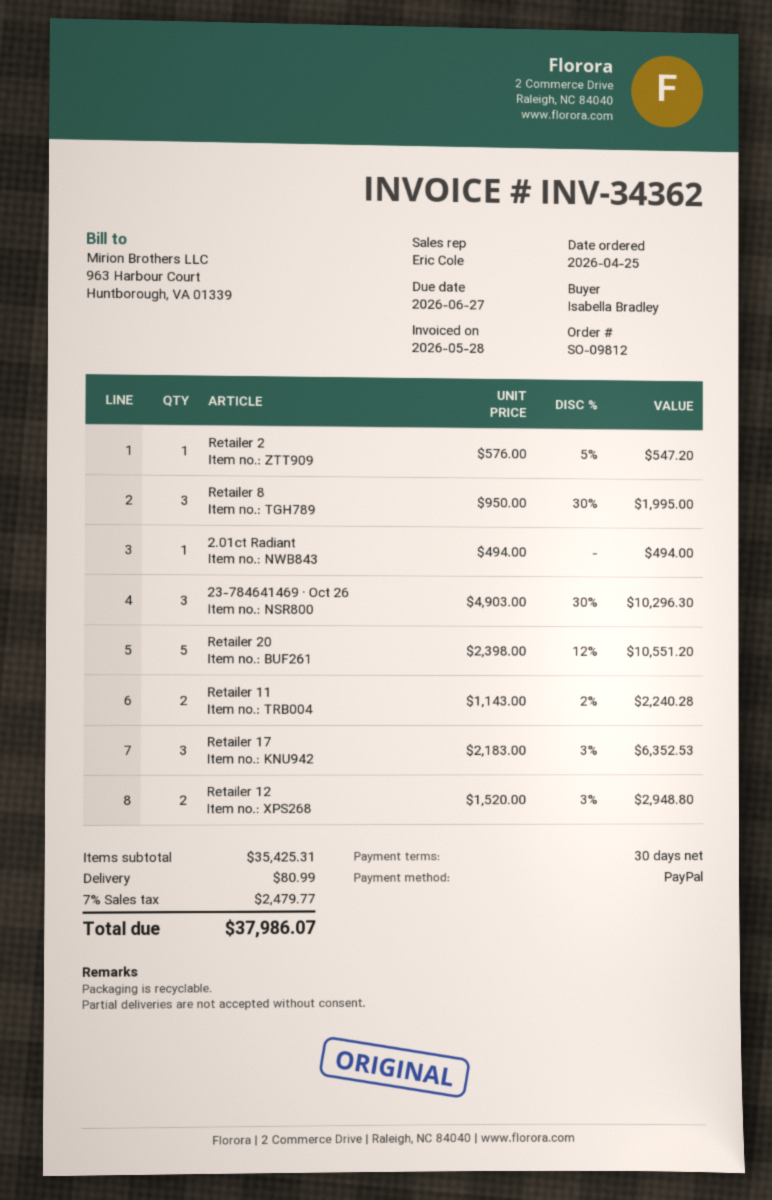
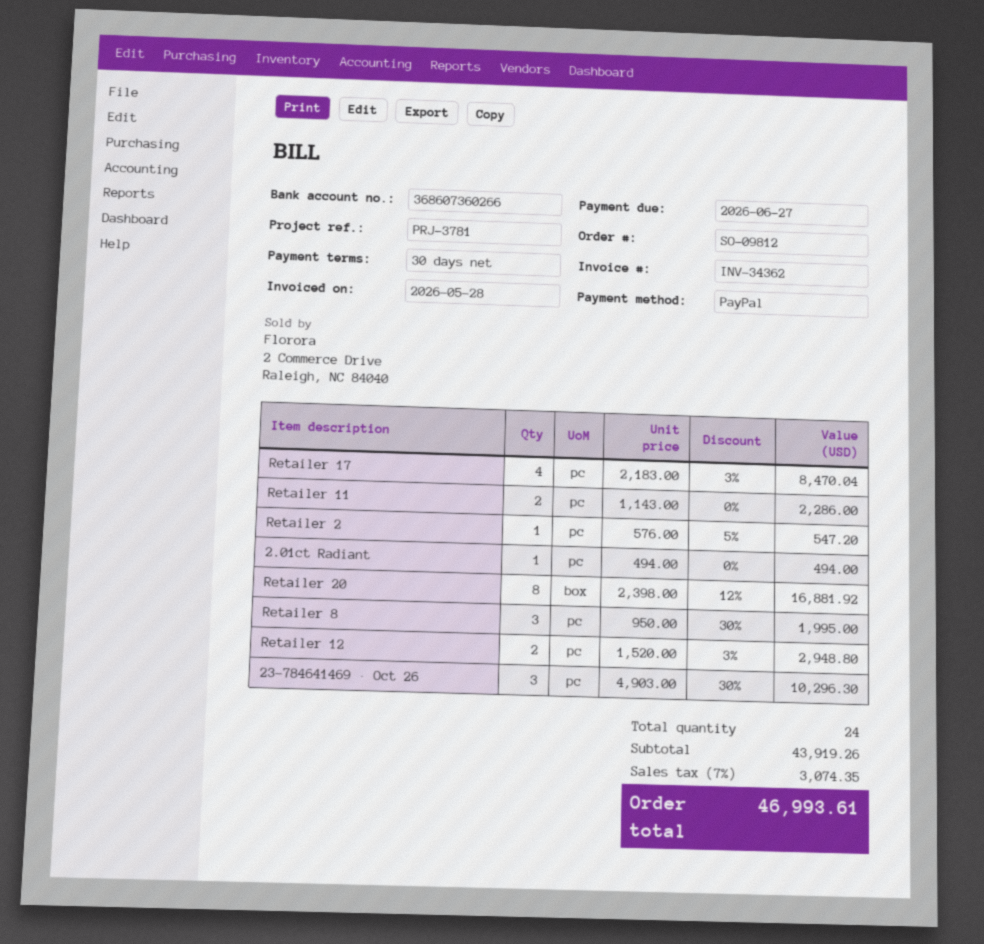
Retailer 20: 5 x 2398.00 - 12% = 10551.20 -> 8 x 2398.00 - 12% = 16881.92
Retailer 11: 2 x 1143.00 - 2% = 2240.28 -> 2 x 1143.00 = 2286.00
Retailer 17: 3 x 2183.00 - 3% = 6352.53 -> 4 x 2183.00 - 3% = 8470.04
subtotal: 35425.31 -> 43919.26
shipping: 80.99 -> none
tax: 7% = 2479.77 -> 7% = 3074.35
total: 37986.07 -> 46993.61

